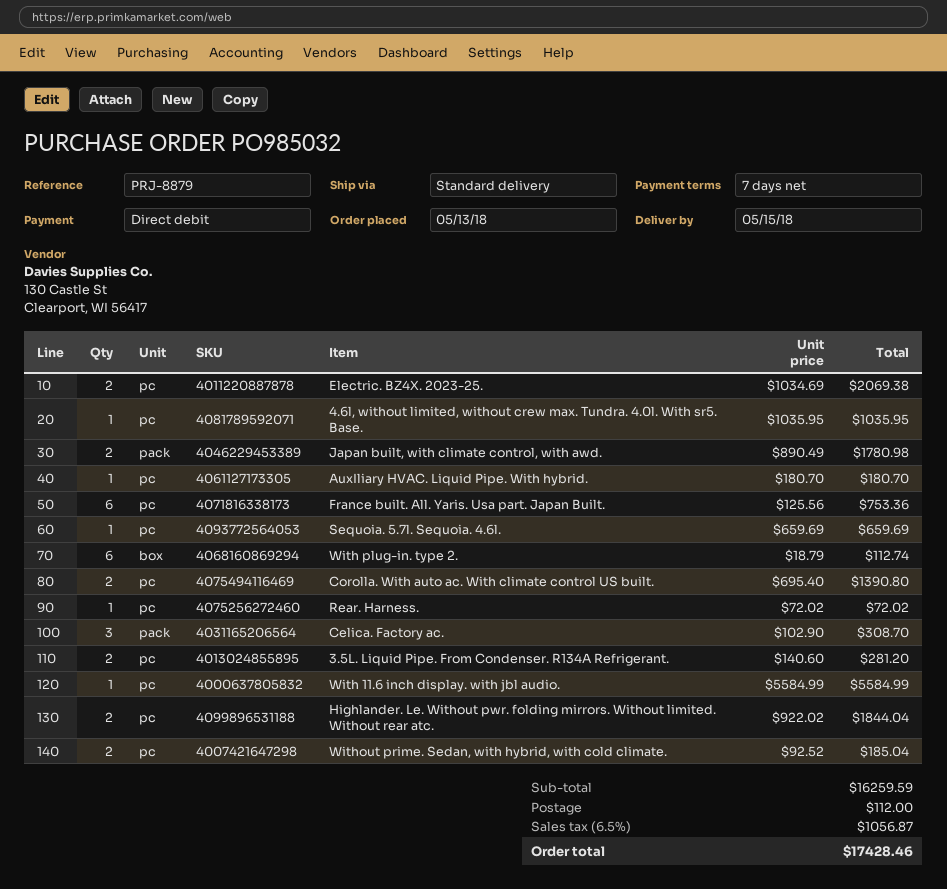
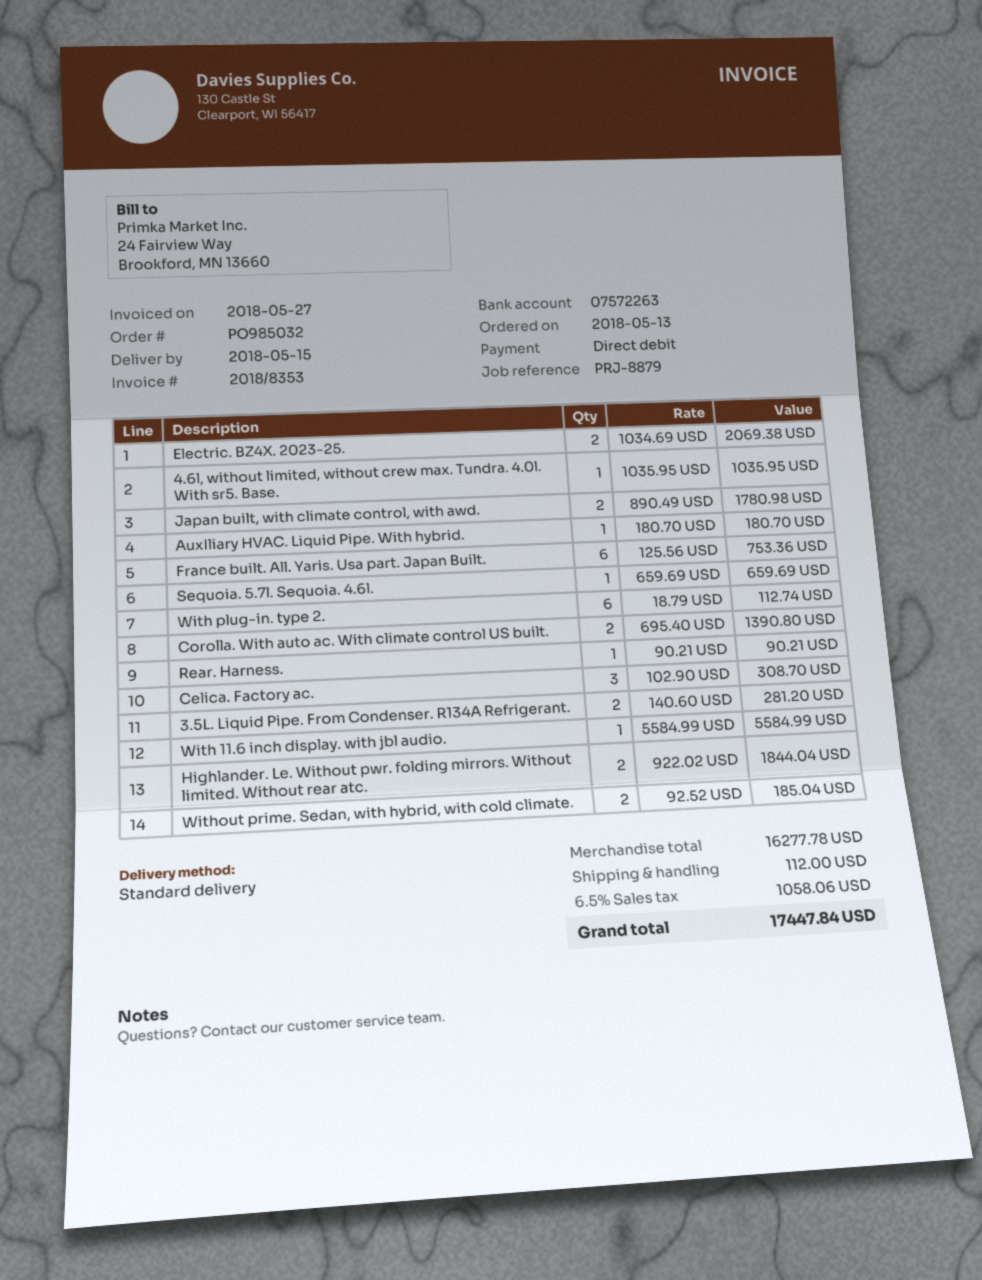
Rear. Harness.: 1 x 72.02 = 72.02 -> 1 x 90.21 = 90.21
subtotal: 16259.59 -> 16277.78
tax: 6.5% = 1056.87 -> 6.5% = 1058.06
total: 17428.46 -> 17447.84

